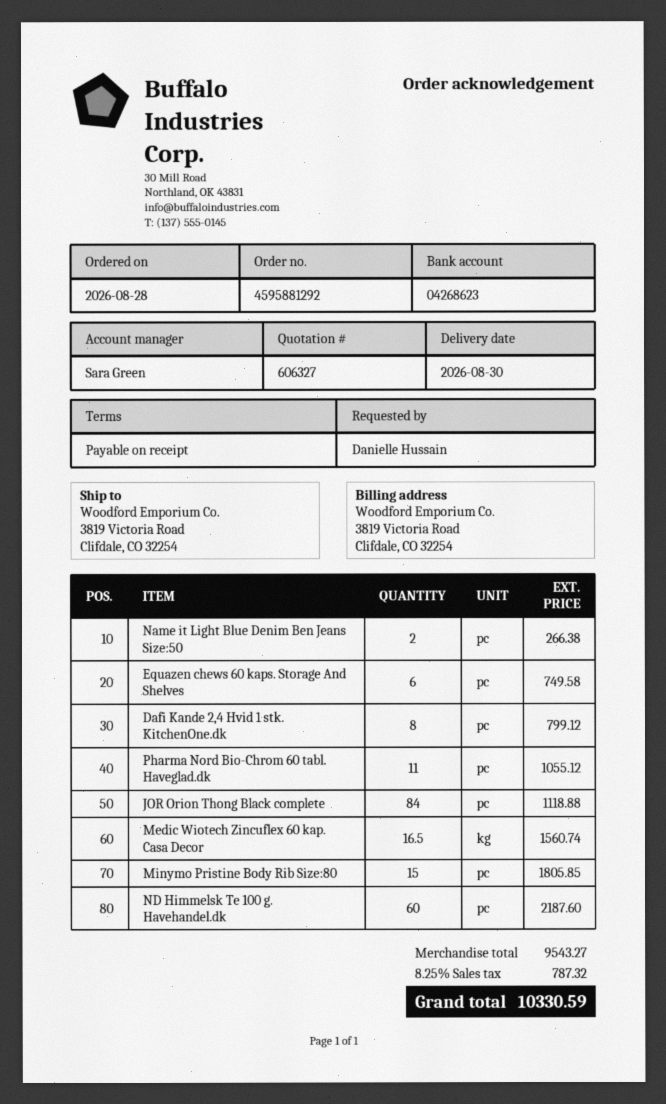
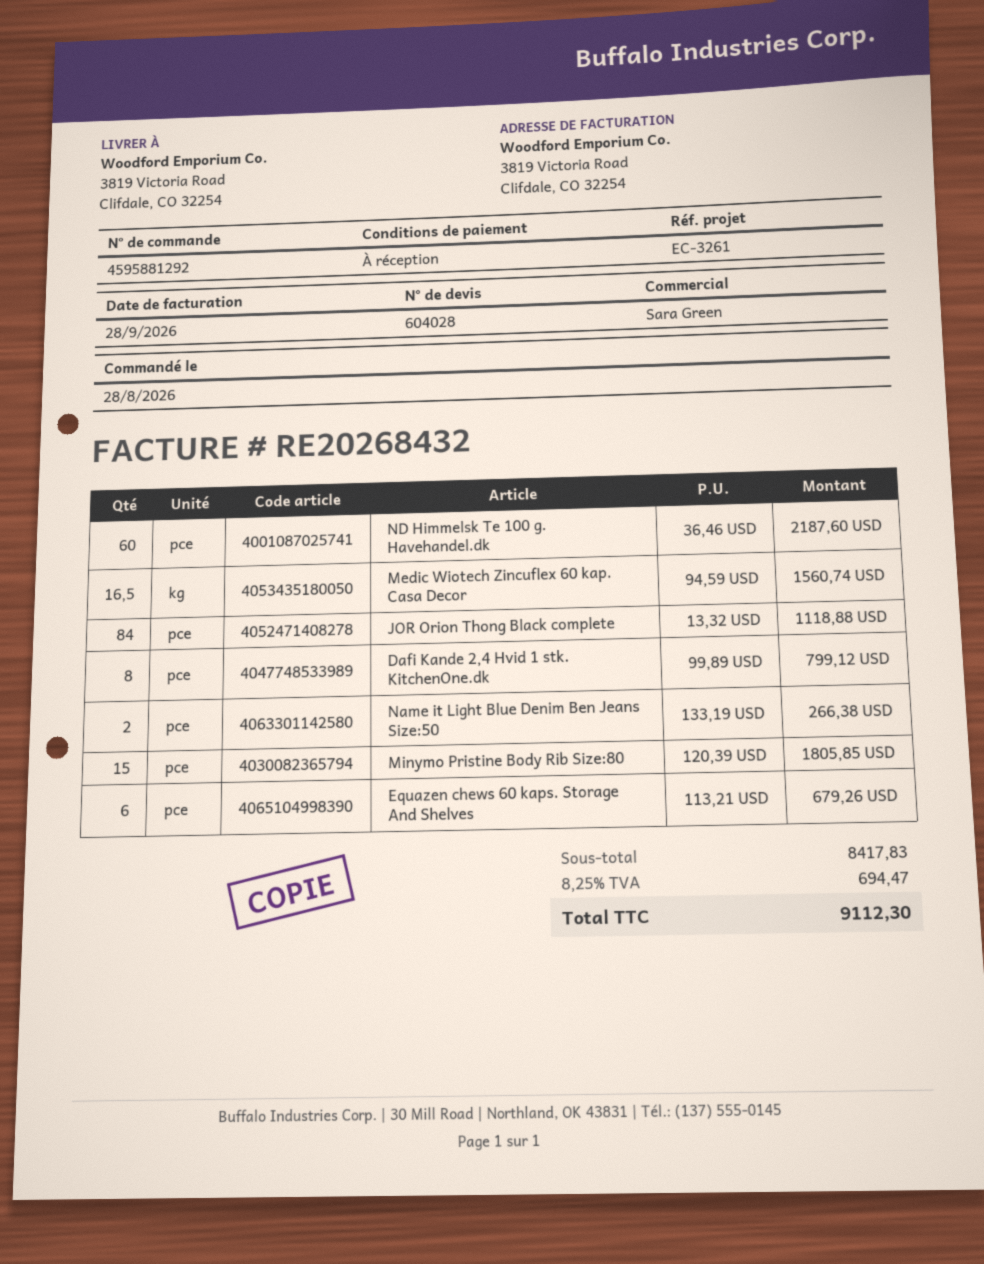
quote number: 606327 -> 604028
Equazen chews 60 kaps. Storage And Shelves: 6 for 749.58 -> 6 for 679.26
Pharma Nord Bio-Chrom 60 tabl. Haveglad.dk: 11 for 1055.12 -> none
subtotal: 9543.27 -> 8417.83
tax: 8.25% = 787.32 -> 8.25% = 694.47
total: 10330.59 -> 9112.30

